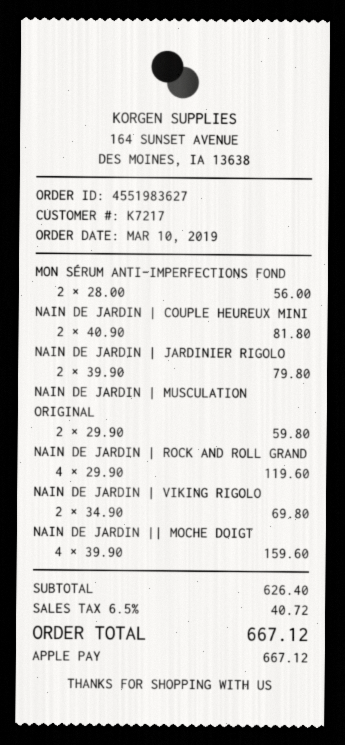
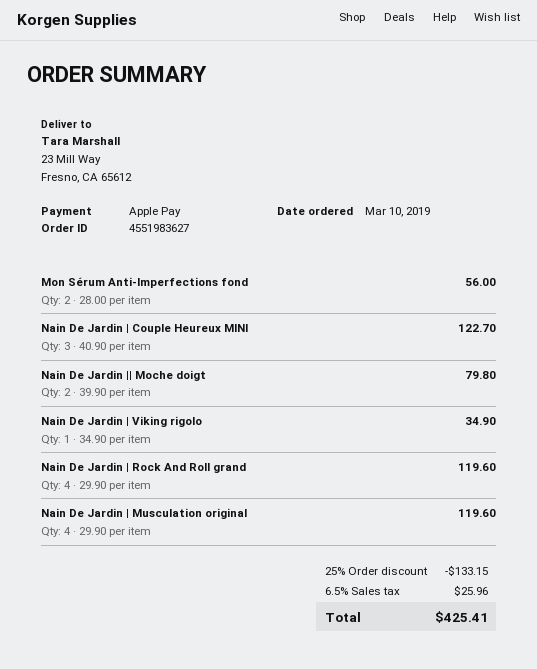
NAIN DE JARDIN | COUPLE HEUREUX MINI: 2 x 40.90 = 81.80 -> 3 x 40.90 = 122.70
NAIN DE JARDIN | JARDINIER RIGOLO: 2 x 39.90 = 79.80 -> none
NAIN DE JARDIN | MUSCULATION ORIGINAL: 2 x 29.90 = 59.80 -> 4 x 29.90 = 119.60
NAIN DE JARDIN | VIKING RIGOLO: 2 x 34.90 = 69.80 -> 1 x 34.90 = 34.90
NAIN DE JARDIN || MOCHE DOIGT: 4 x 39.90 = 159.60 -> 2 x 39.90 = 79.80
discount: none -> 25% = 133.15
tax: 6.5% = 40.72 -> 6.5% = 25.96
total: 667.12 -> 425.41

